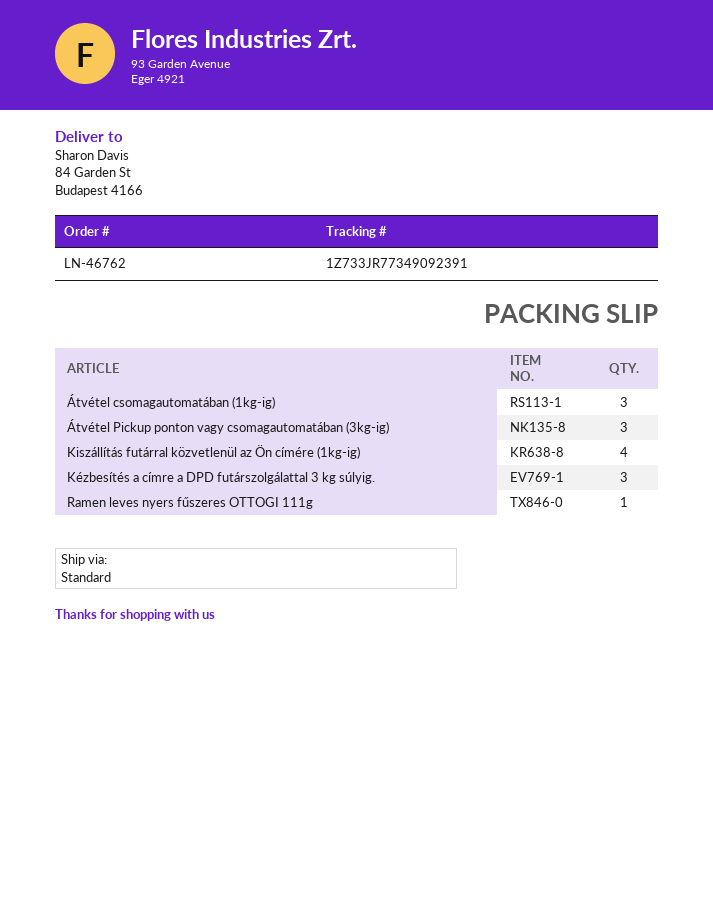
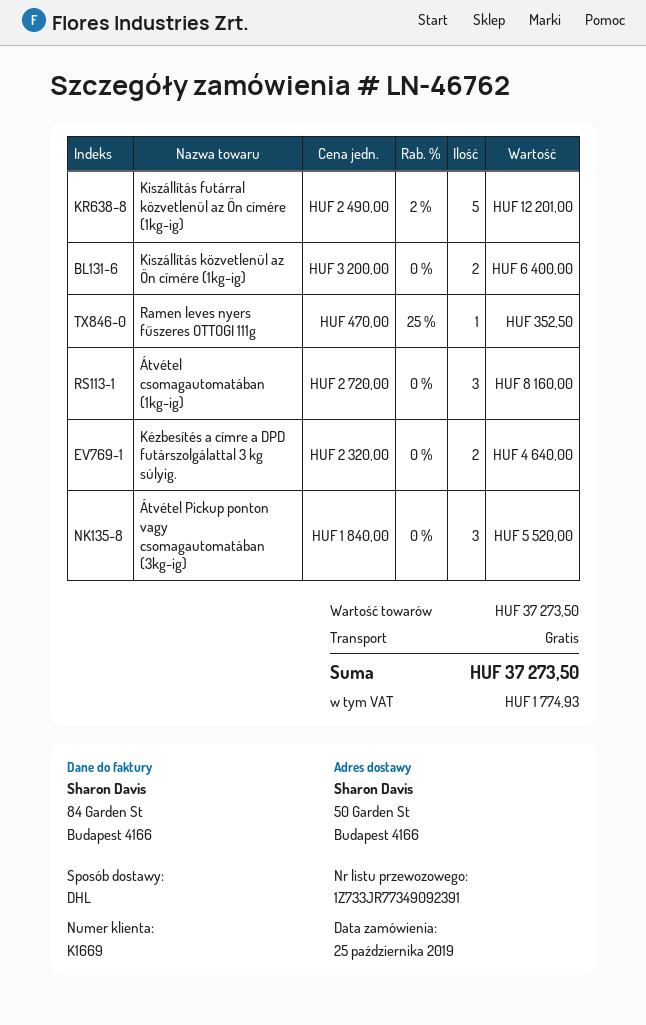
shipping method: standard -> DHL
ship to: 84 Garden St, Budapest 4166 -> 50 Garden St, Budapest 4166
Kiszállítás futárral közvetlenül az Ön címére (1kg-ig): 4 -> 5
Kézbesítés a címre a DPD futárszolgálattal 3 kg súlyig.: 3 -> 2
Kiszállítás közvetlenül az Ön címére (1kg-ig): none -> 2

